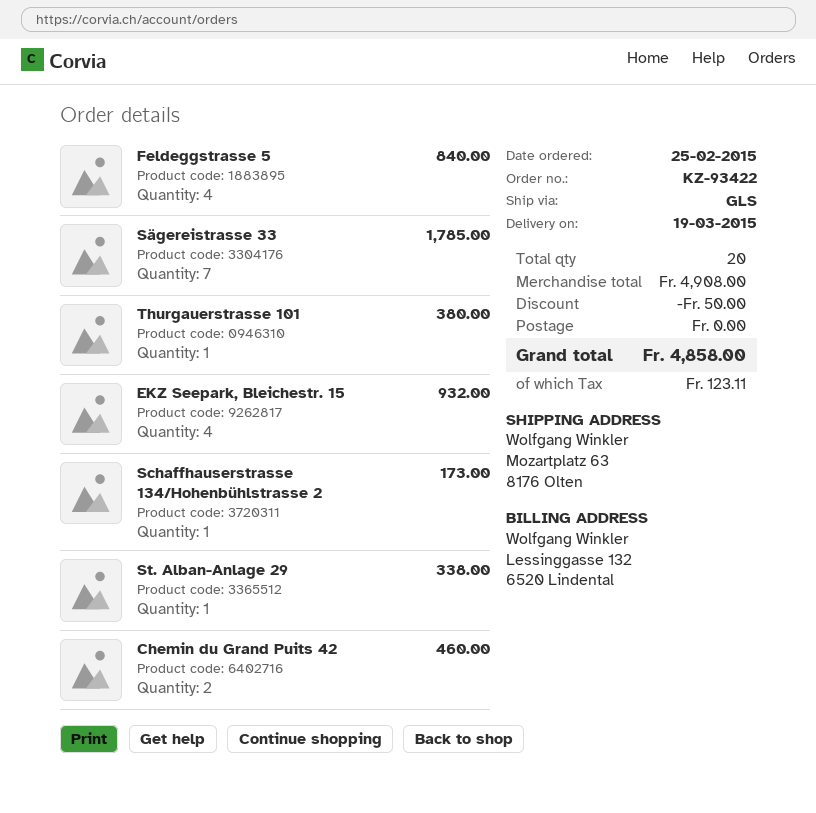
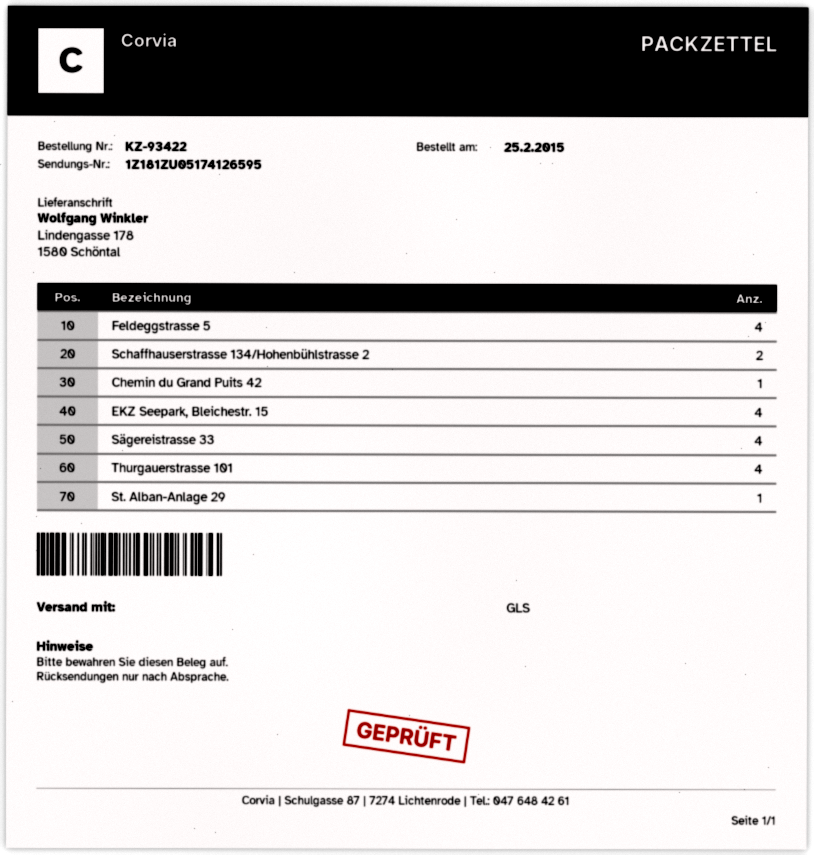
ship to: Mozartplatz 63, 8176 Olten -> Lindengasse 178, 1580 Schöntal
Sägereistrasse 33: 7 -> 4
Thurgauerstrasse 101: 1 -> 4
Schaffhauserstrasse 134/Hohenbühlstrasse 2: 1 -> 2
Chemin du Grand Puits 42: 2 -> 1

